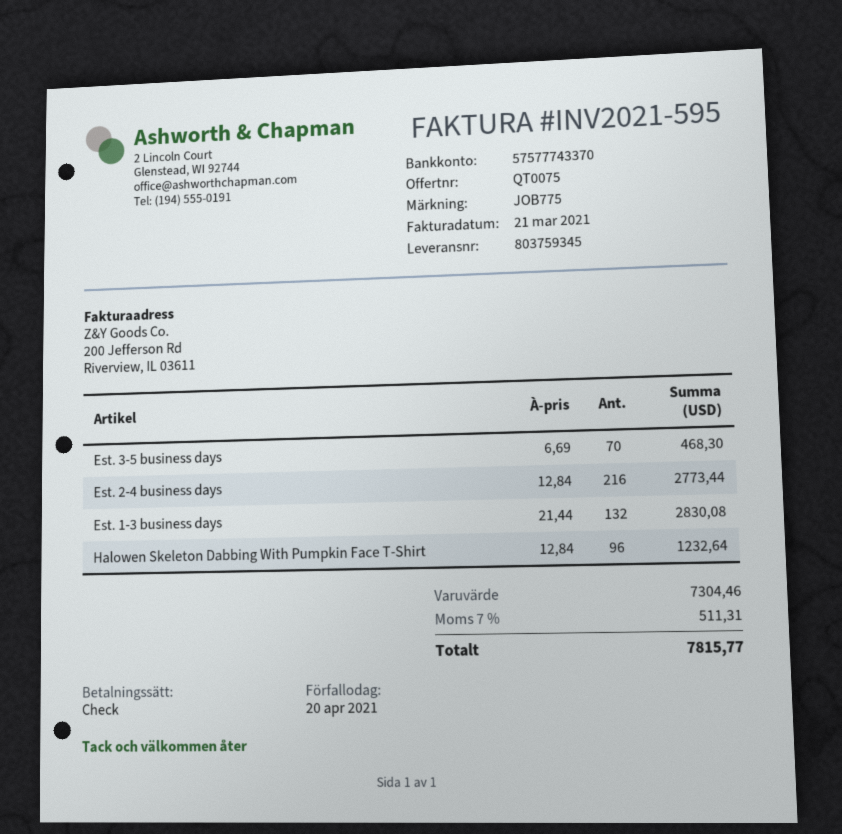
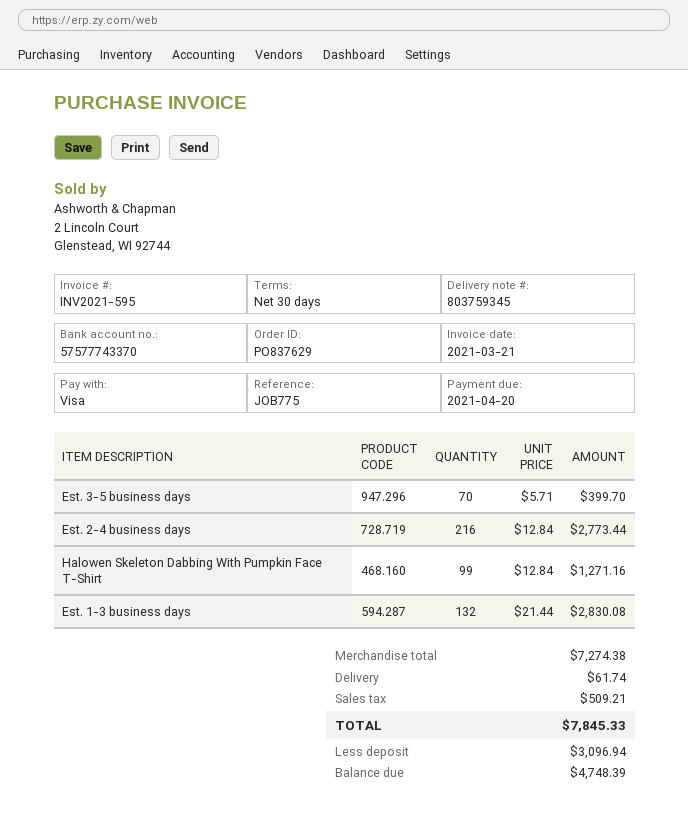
payment method: cheque -> Visa
Est. 3-5 business days: 70 x 6.69 = 468.30 -> 70 x 5.71 = 399.70
Halowen Skeleton Dabbing With Pumpkin Face T-Shirt: 96 x 12.84 = 1232.64 -> 99 x 12.84 = 1271.16
subtotal: 7304.46 -> 7274.38
shipping: none -> 61.74
tax: 511.31 -> 509.21
total: 7815.77 -> 7845.33

